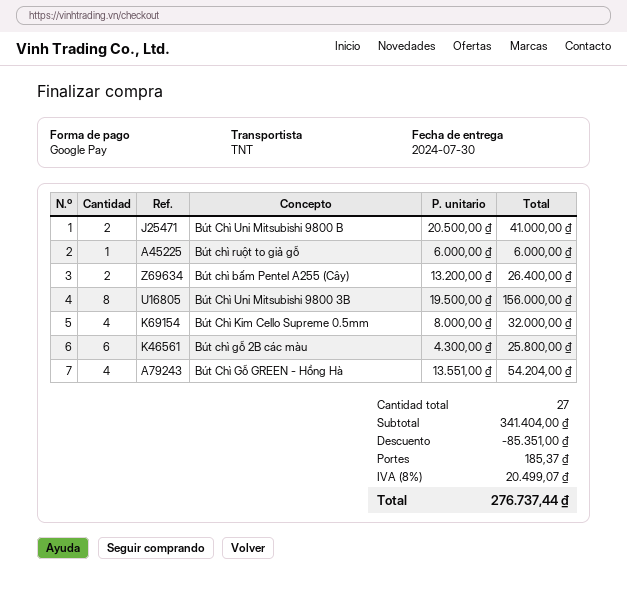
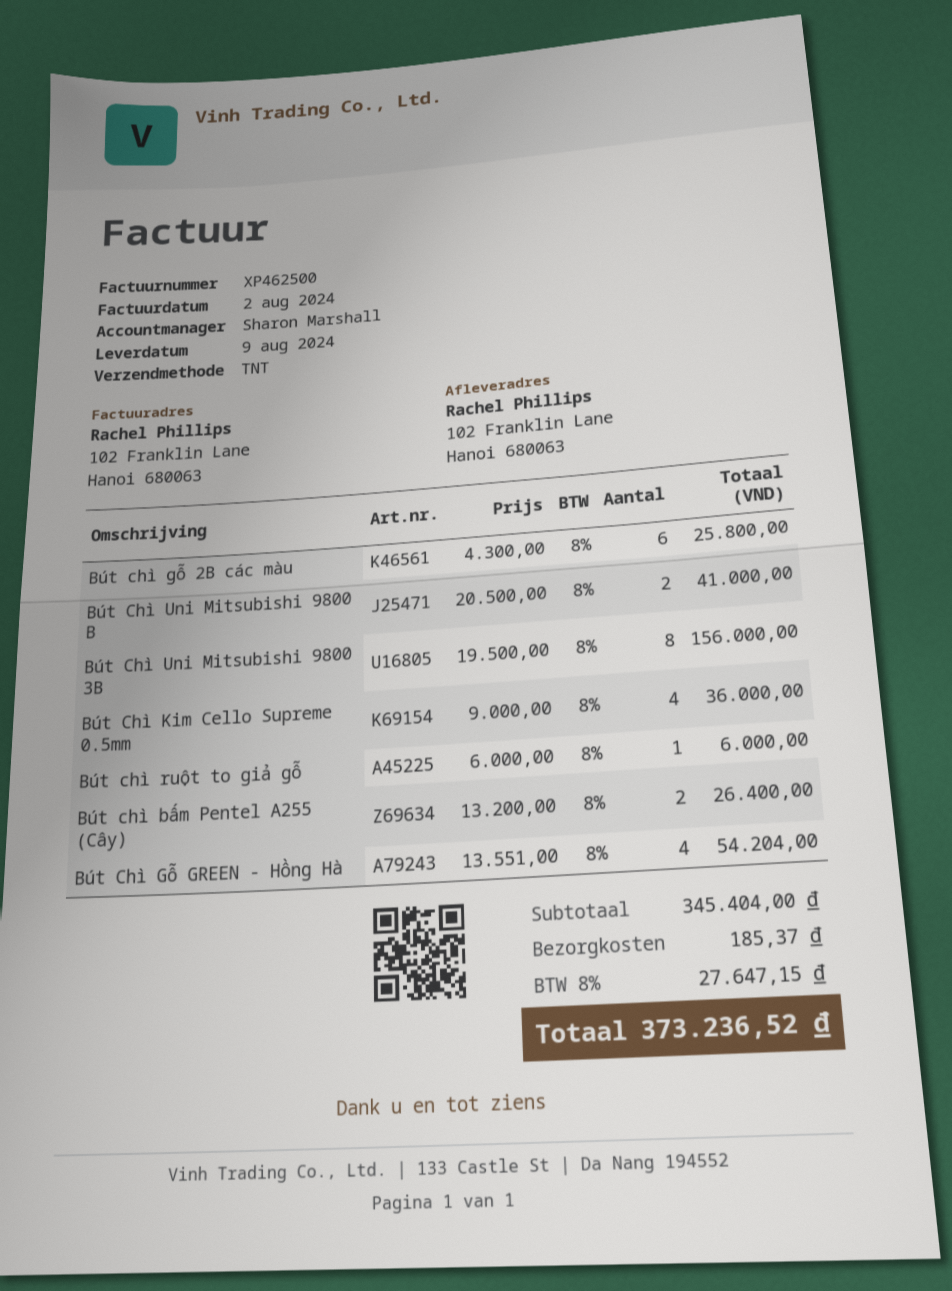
delivery date: 2024-07-30 -> 2024-08-09
Bút Chì Kim Cello Supreme 0.5mm: 4 x 8000.00 = 32000.00 -> 4 x 9000.00 = 36000.00
subtotal: 341404.00 -> 345404.00
discount: 85351.00 -> none
tax: 8% = 20499.07 -> 8% = 27647.15
total: 276737.44 -> 373236.52

